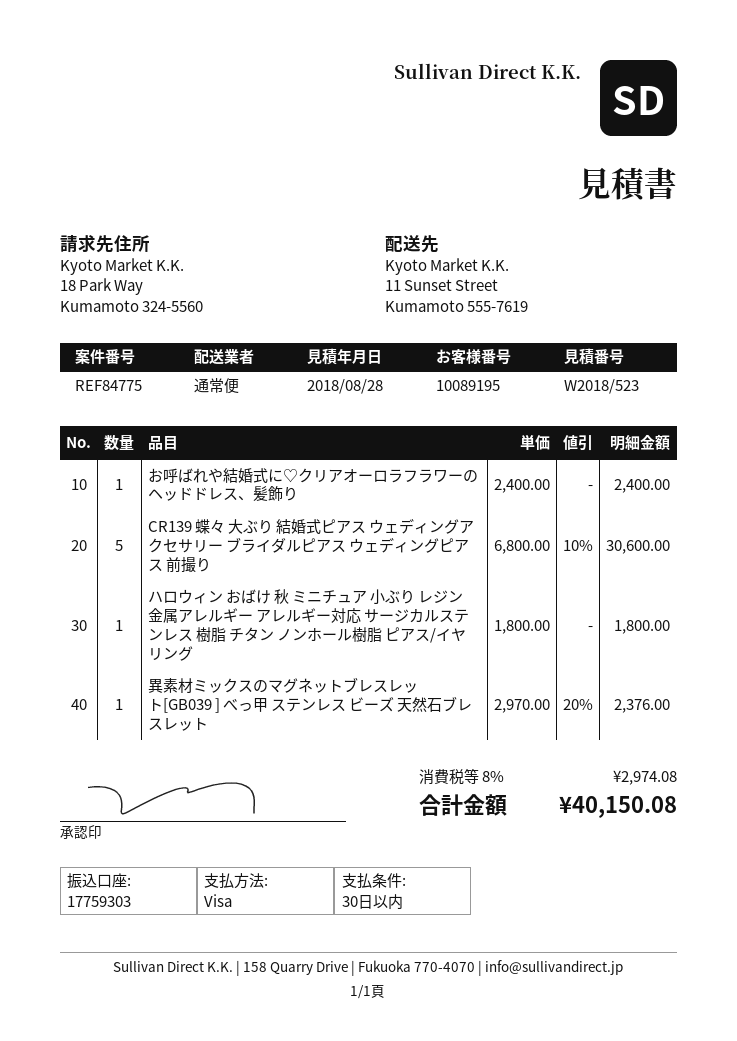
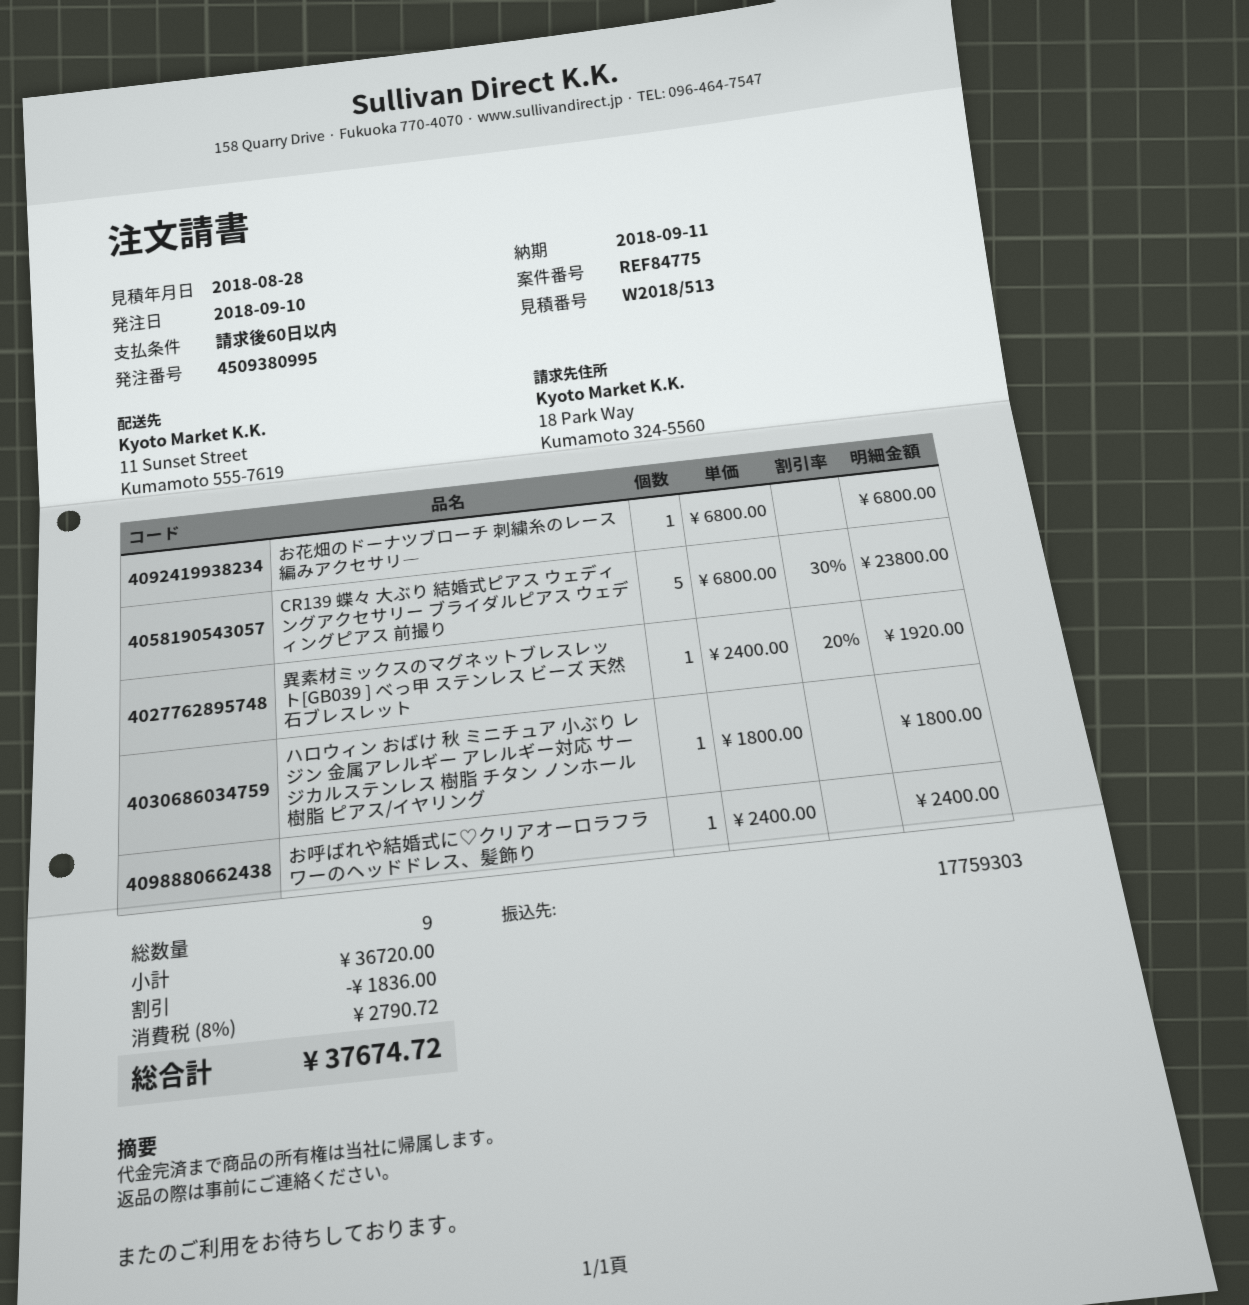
quote number: W2018/523 -> W2018/513
payment terms: 30 days -> 60 days
CR139 蝶々 大ぶり 結婚式ピアス ウェディングアクセサリー ブライダルピアス ウェディングピアス 前撮り: 5 x 6800.00 - 10% = 30600.00 -> 5 x 6800.00 - 30% = 23800.00
異素材ミックスのマグネットブレスレット[GB039 ] べっ甲 ステンレス ビーズ 天然石ブレスレット: 1 x 2970.00 - 20% = 2376.00 -> 1 x 2400.00 - 20% = 1920.00
お花畑のドーナツブローチ 刺繍糸のレース編みアクセサリ―: none -> 1 x 6800.00 = 6800.00
discount: none -> 1836.00
tax: 8% = 2974.08 -> 8% = 2790.72
total: 40150.08 -> 37674.72

